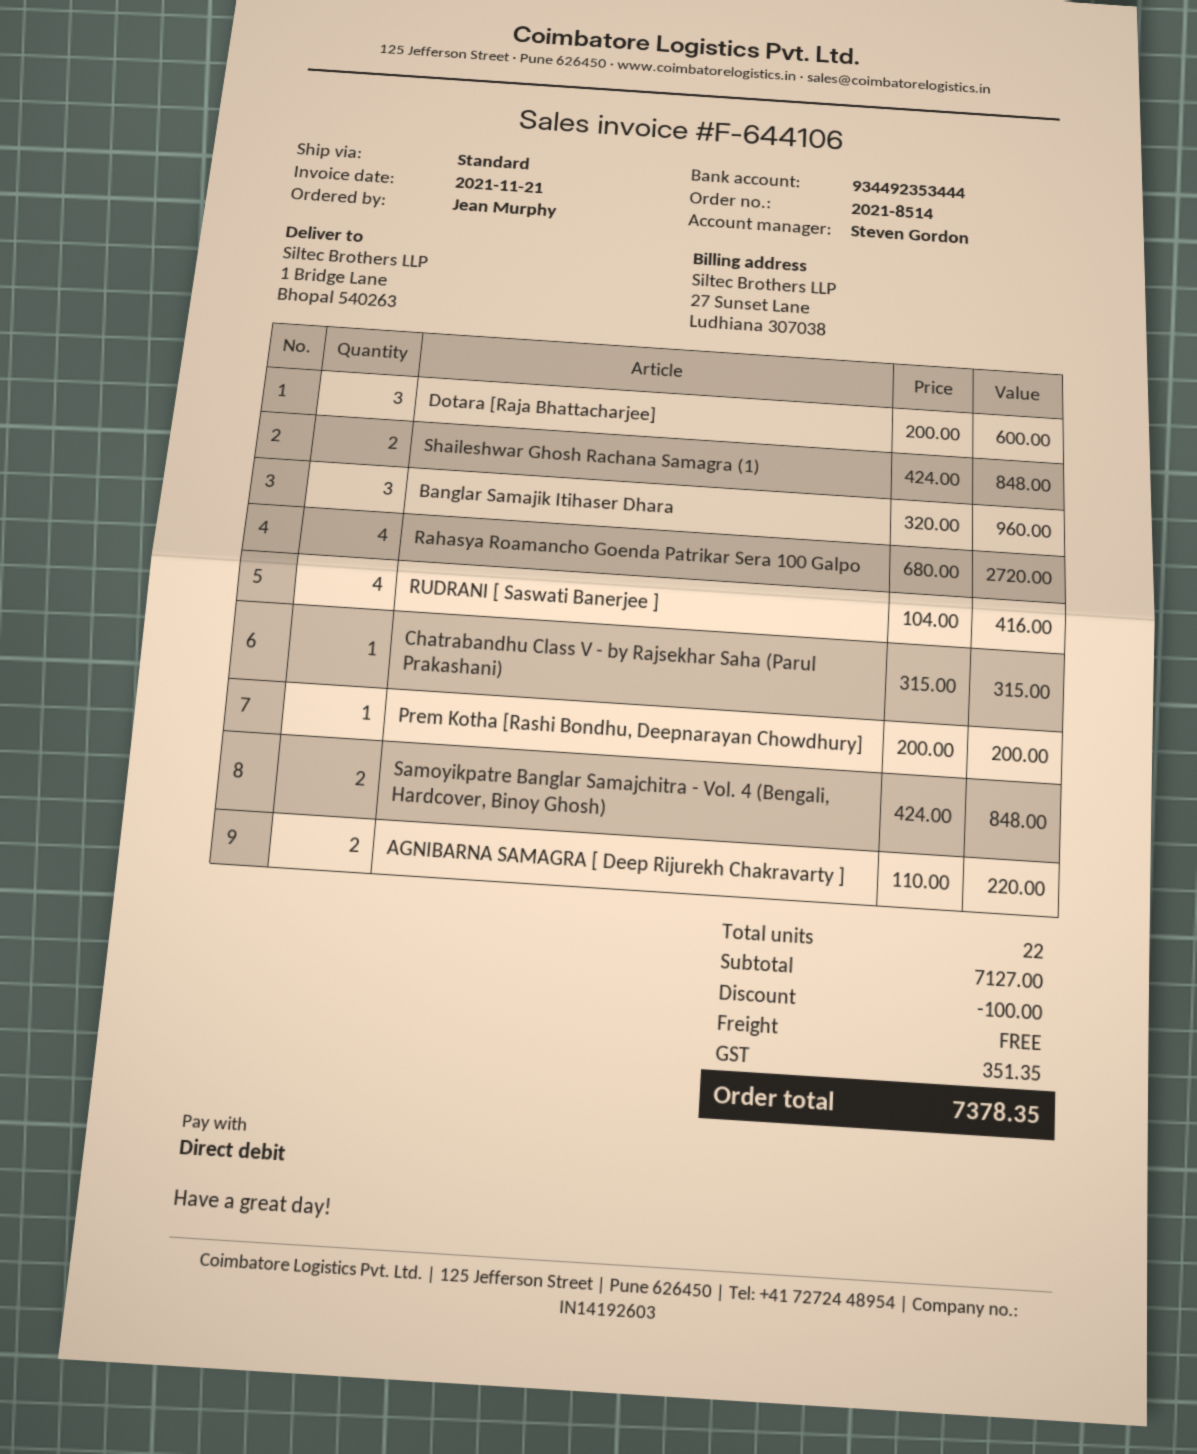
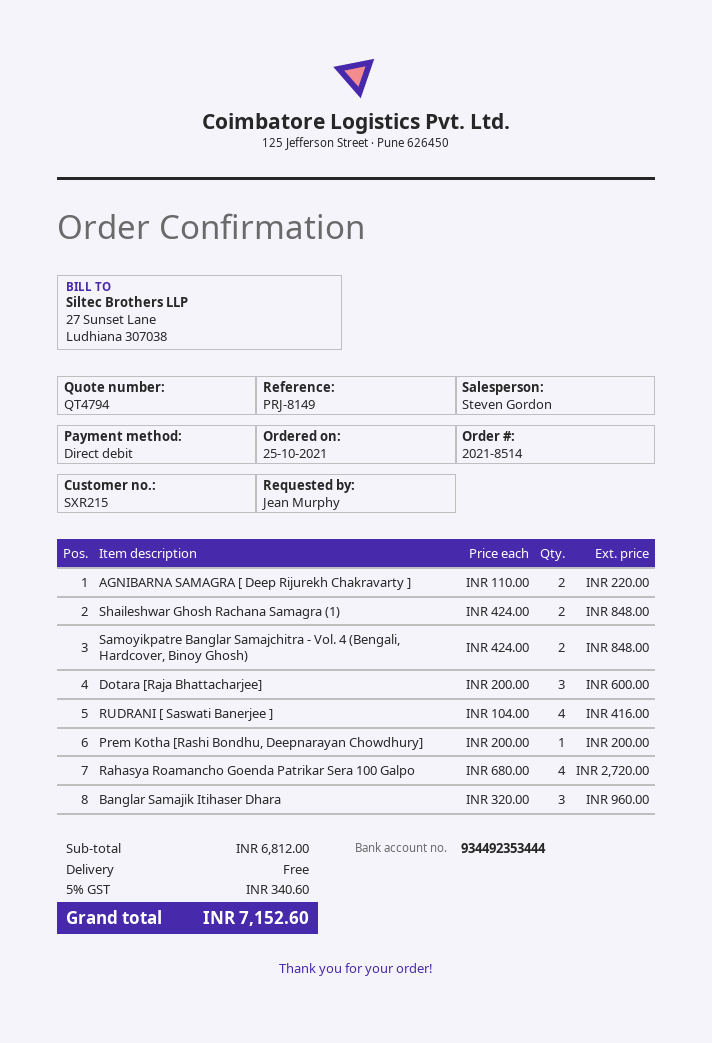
Chatrabandhu Class V - by Rajsekhar Saha (Parul Prakashani): 1 x 315.00 = 315.00 -> none
subtotal: 7127.00 -> 6812.00
discount: 100.00 -> none
tax: 351.35 -> 340.60
total: 7378.35 -> 7152.60

